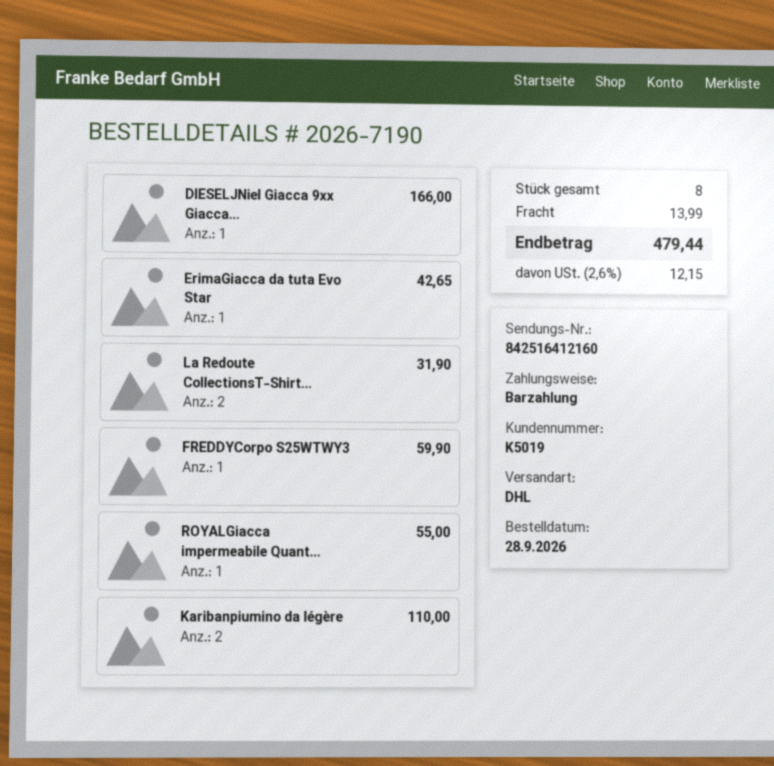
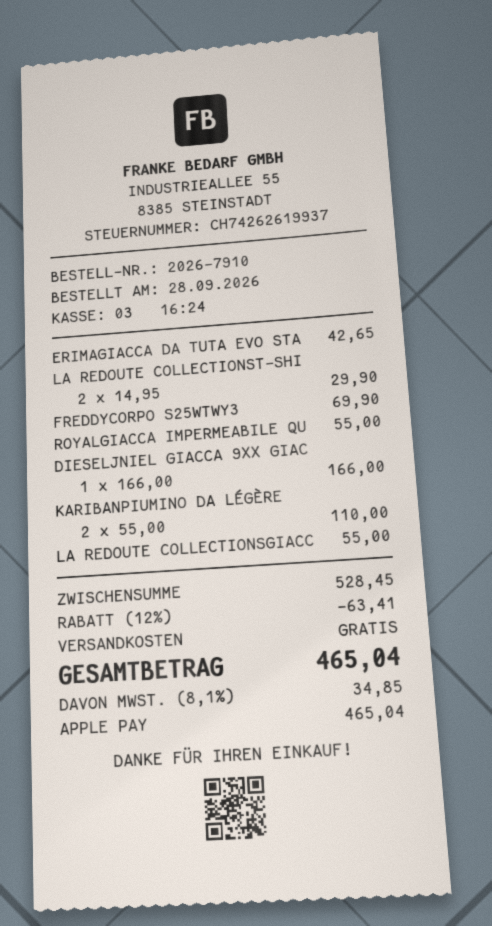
order number: 2026-7190 -> 2026-7910
payment method: cash -> Apple Pay
La Redoute CollectionsT-Shirt...: 2 for 31.90 -> 2 for 29.90
FREDDYCorpo S25WTWY3: 1 for 59.90 -> 1 for 69.90
LA REDOUTE COLLECTIONSGIACC: none -> 1 for 55.00
discount: none -> 12% = 63.41
shipping: 13.99 -> 0.00
tax: 2.6% = 12.15 -> 8.1% = 34.85
total: 479.44 -> 465.04

